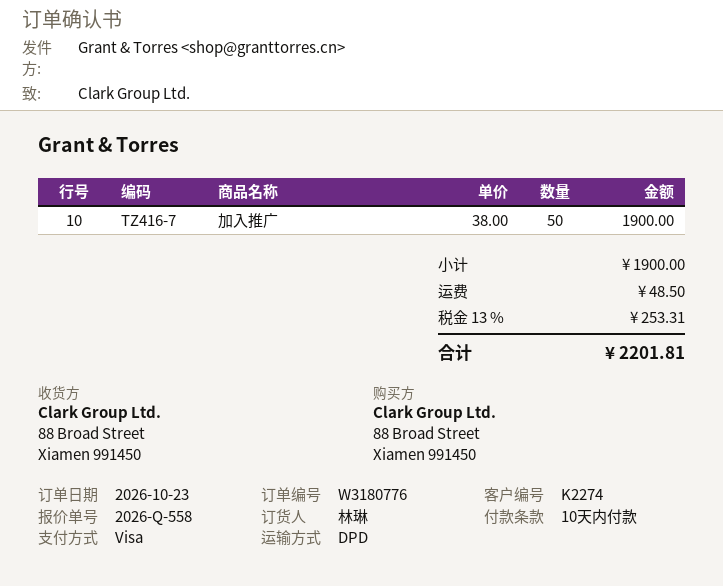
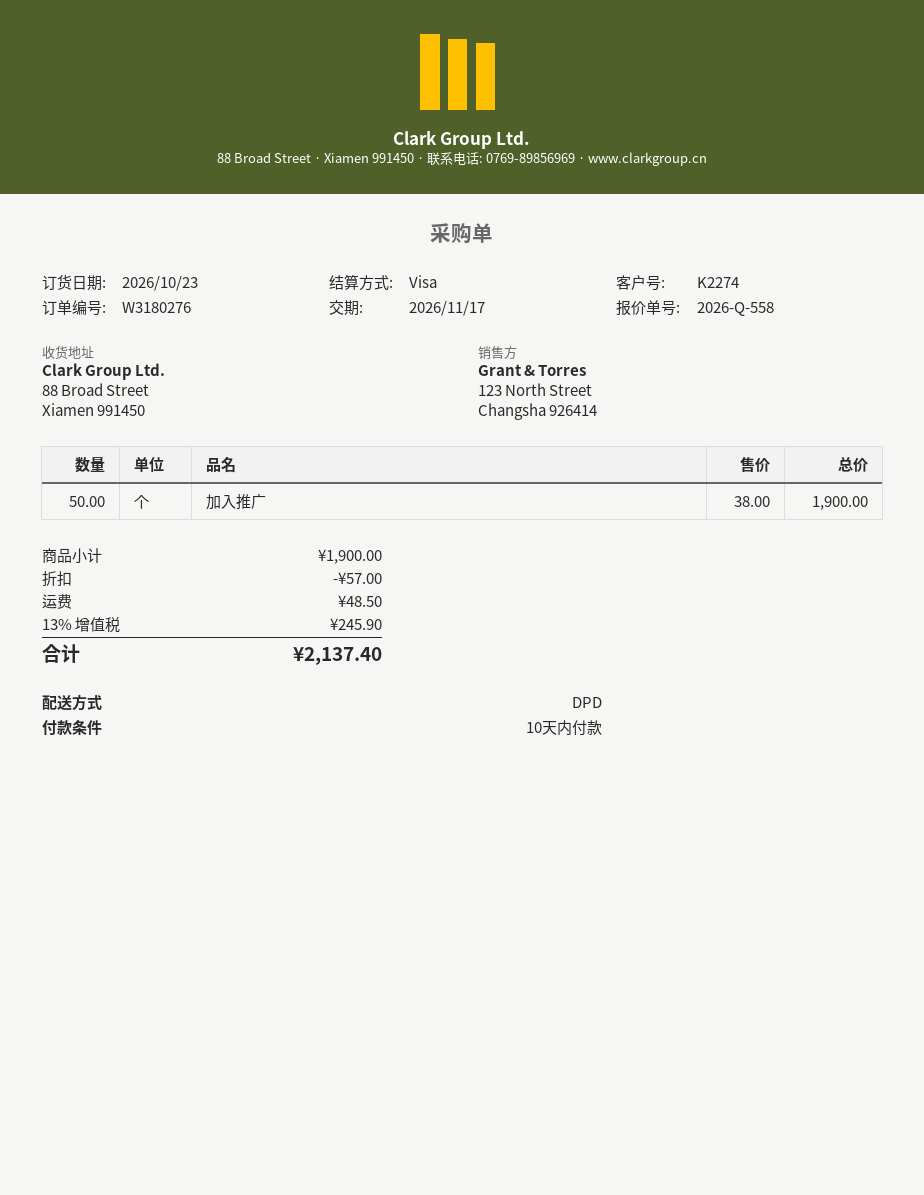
order number: W3180776 -> W3180276
discount: none -> 57.00
tax: 13% = 253.31 -> 13% = 245.90
total: 2201.81 -> 2137.40

